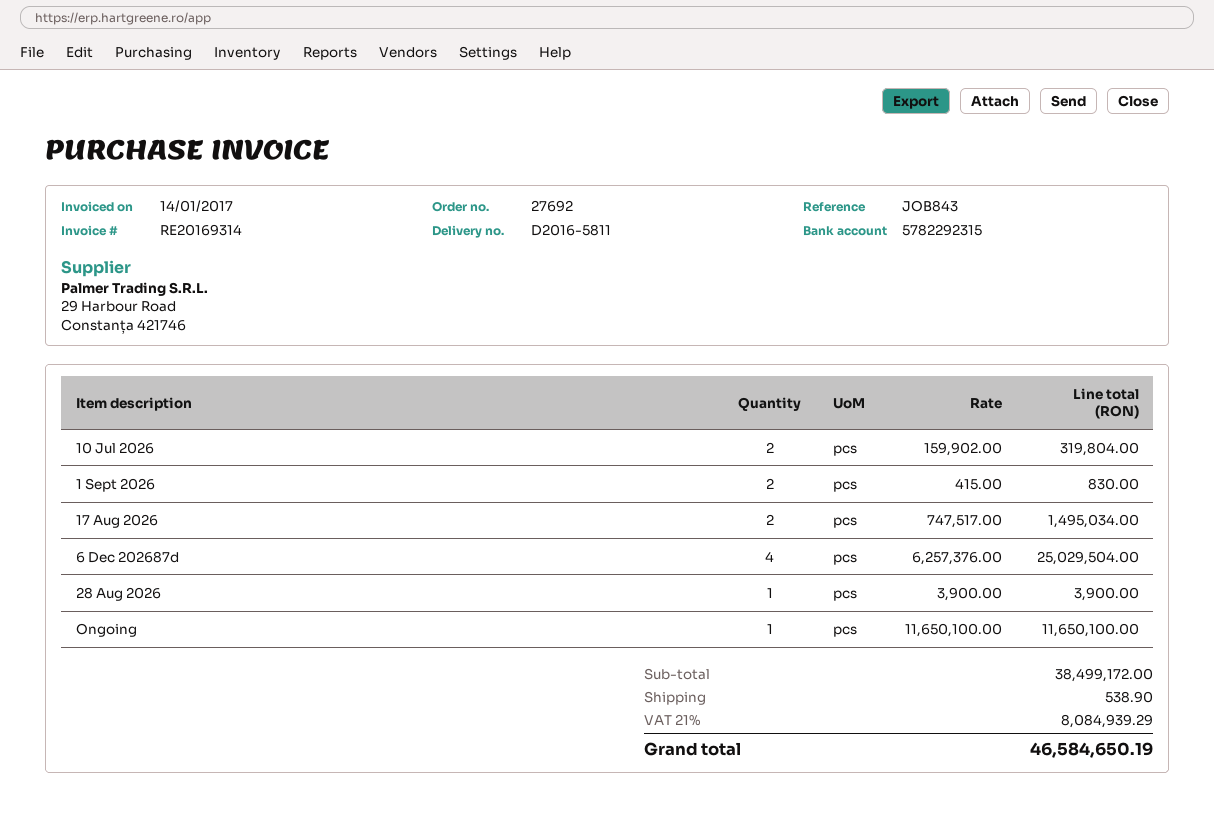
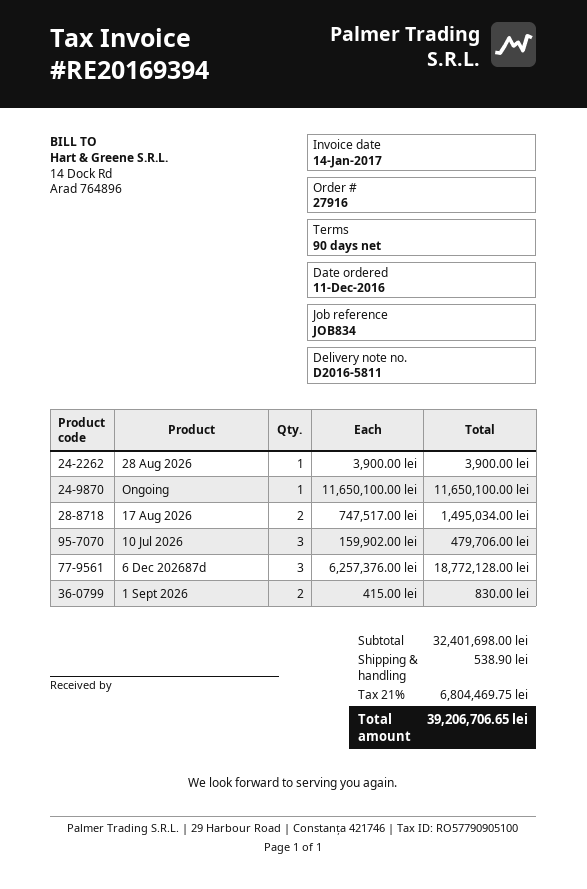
order number: 27692 -> 27916
invoice number: RE20169314 -> RE20169394
reference: JOB843 -> JOB834
10 Jul 2026: 2 x 159902.00 = 319804.00 -> 3 x 159902.00 = 479706.00
6 Dec 202687d: 4 x 6257376.00 = 25029504.00 -> 3 x 6257376.00 = 18772128.00
subtotal: 38499172.00 -> 32401698.00
tax: 21% = 8084939.29 -> 21% = 6804469.75
total: 46584650.19 -> 39206706.65

